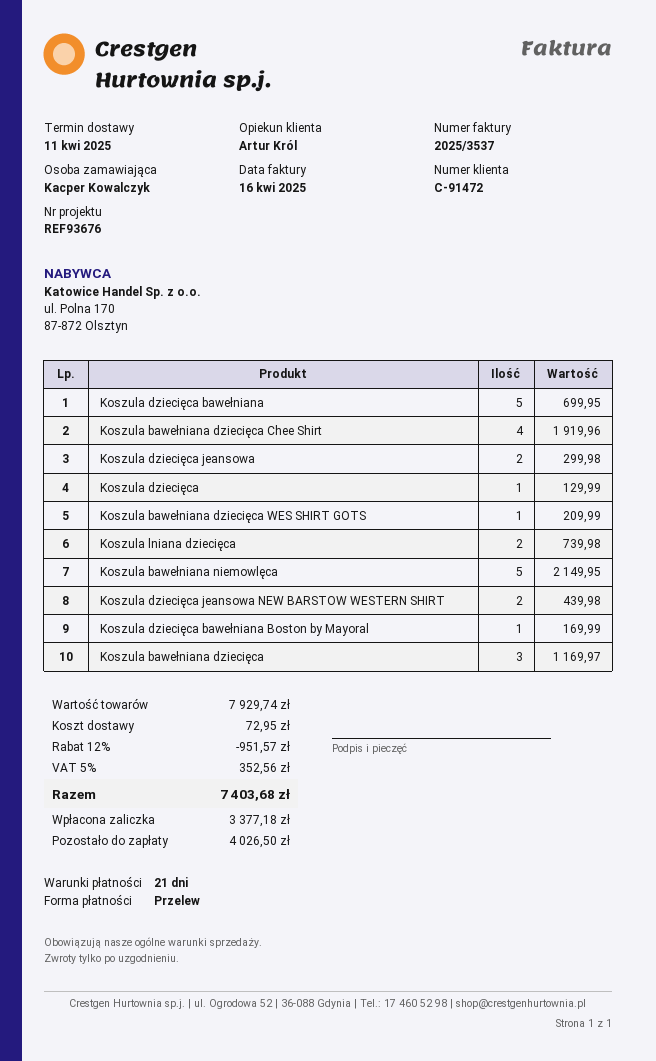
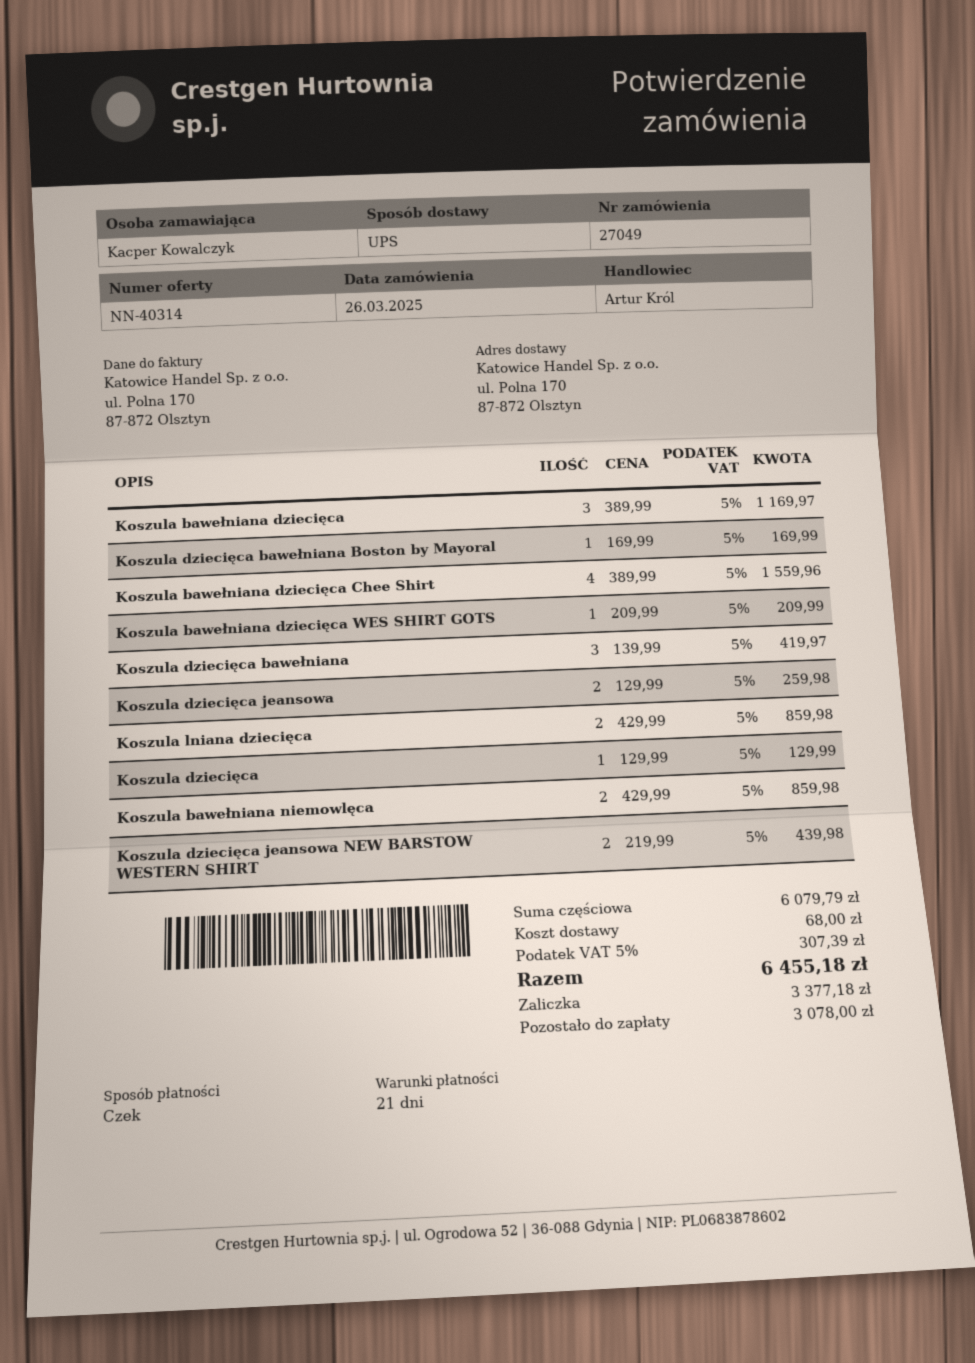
payment method: bank transfer -> cheque
Koszula dziecięca bawełniana: 5 for 699.95 -> 3 for 419.97
Koszula bawełniana dziecięca Chee Shirt: 4 for 1919.96 -> 4 for 1559.96
Koszula dziecięca jeansowa: 2 for 299.98 -> 2 for 259.98
Koszula lniana dziecięca: 2 for 739.98 -> 2 for 859.98
Koszula bawełniana niemowlęca: 5 for 2149.95 -> 2 for 859.98
subtotal: 7929.74 -> 6079.79
discount: 12% = 951.57 -> none
shipping: 72.95 -> 68.00
tax: 5% = 352.56 -> 5% = 307.39
total: 7403.68 -> 6455.18
balance: 4026.50 -> 3078.00

